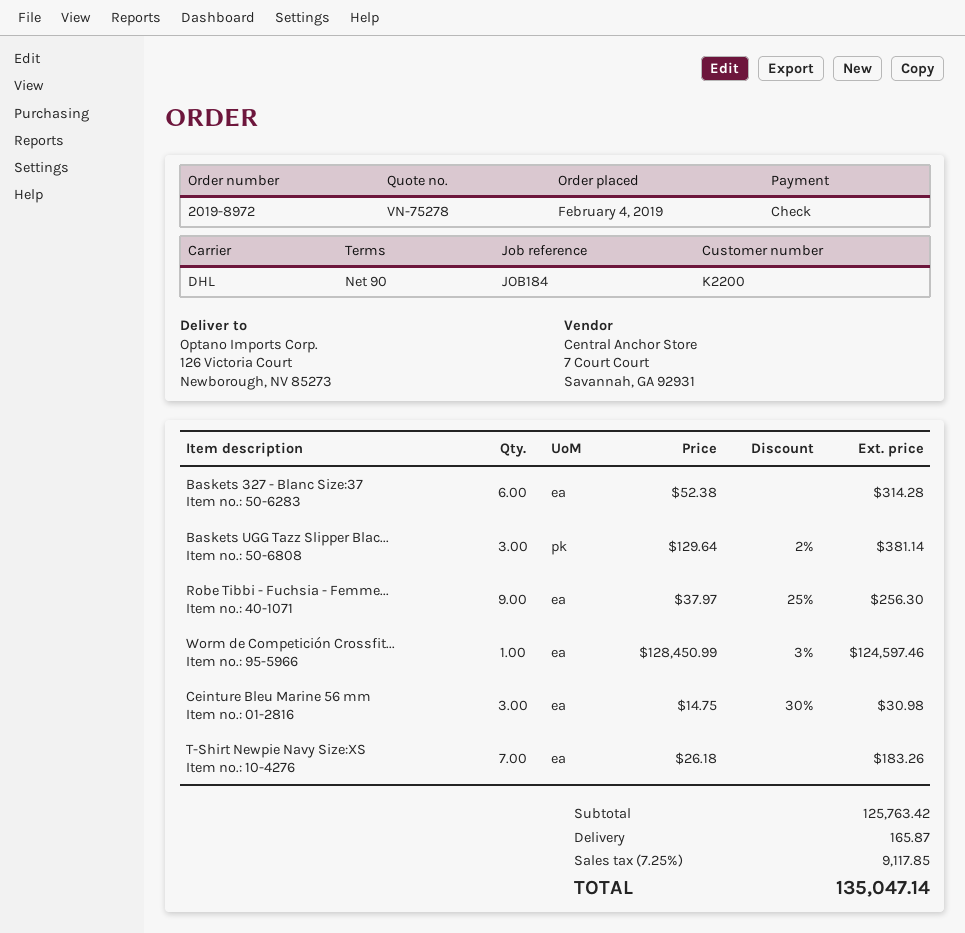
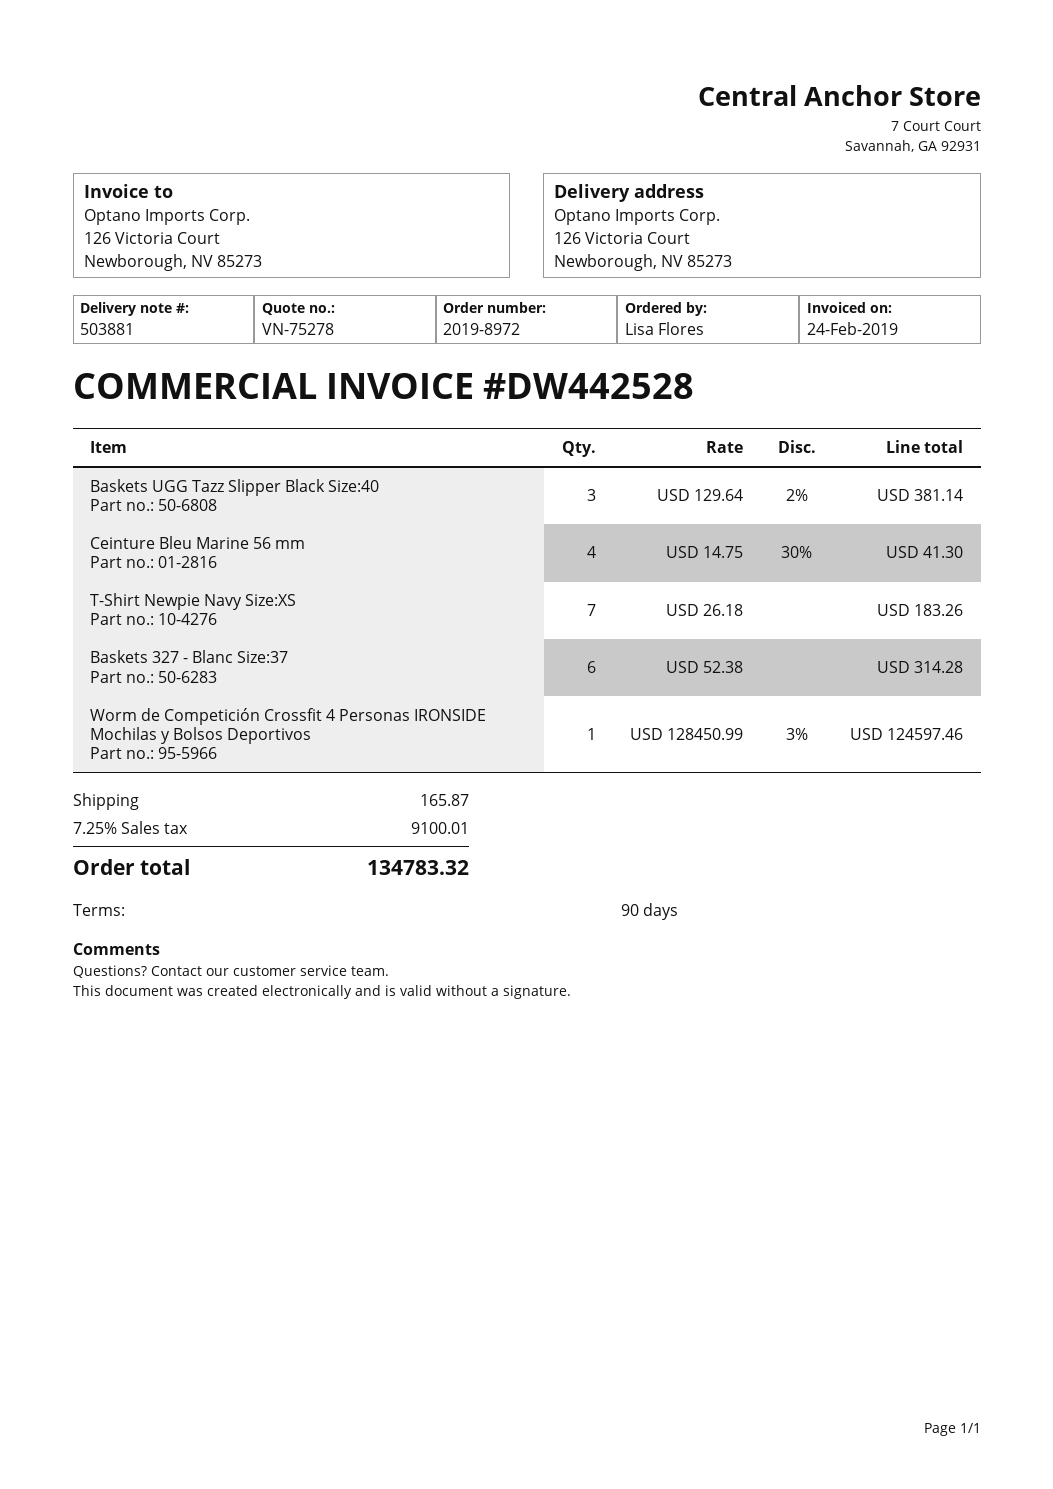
Robe Tibbi - Fuchsia - Femme...: 9 x 37.97 - 25% = 256.30 -> none
Ceinture Bleu Marine 56 mm: 3 x 14.75 - 30% = 30.98 -> 4 x 14.75 - 30% = 41.30
tax: 7.25% = 9117.85 -> 7.25% = 9100.01
total: 135047.14 -> 134783.32

